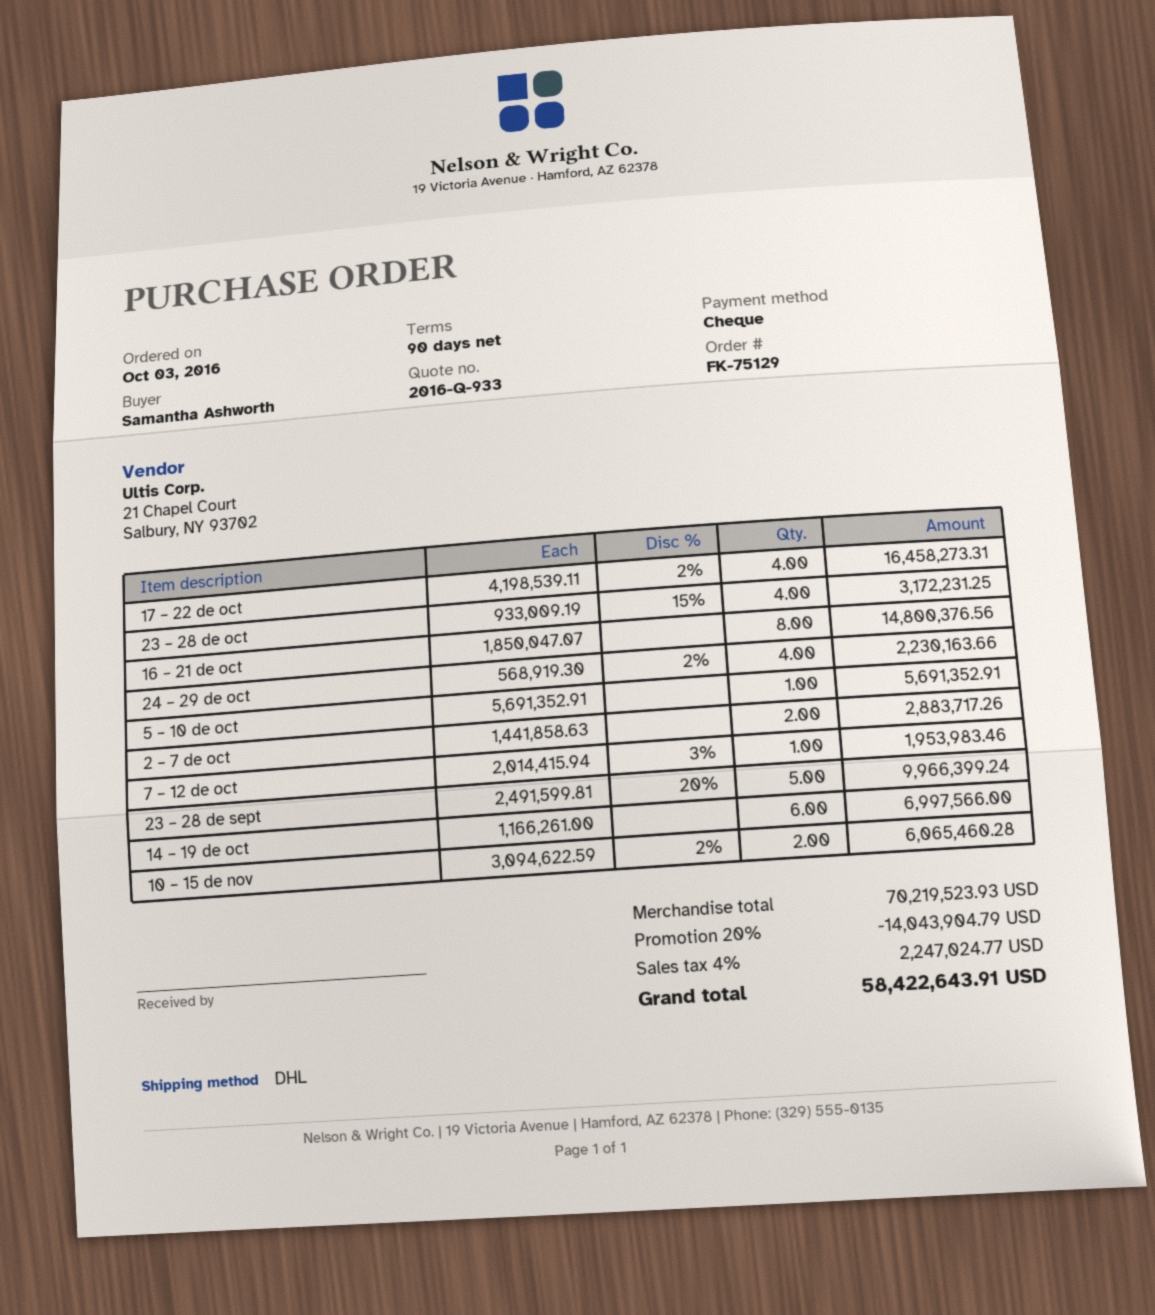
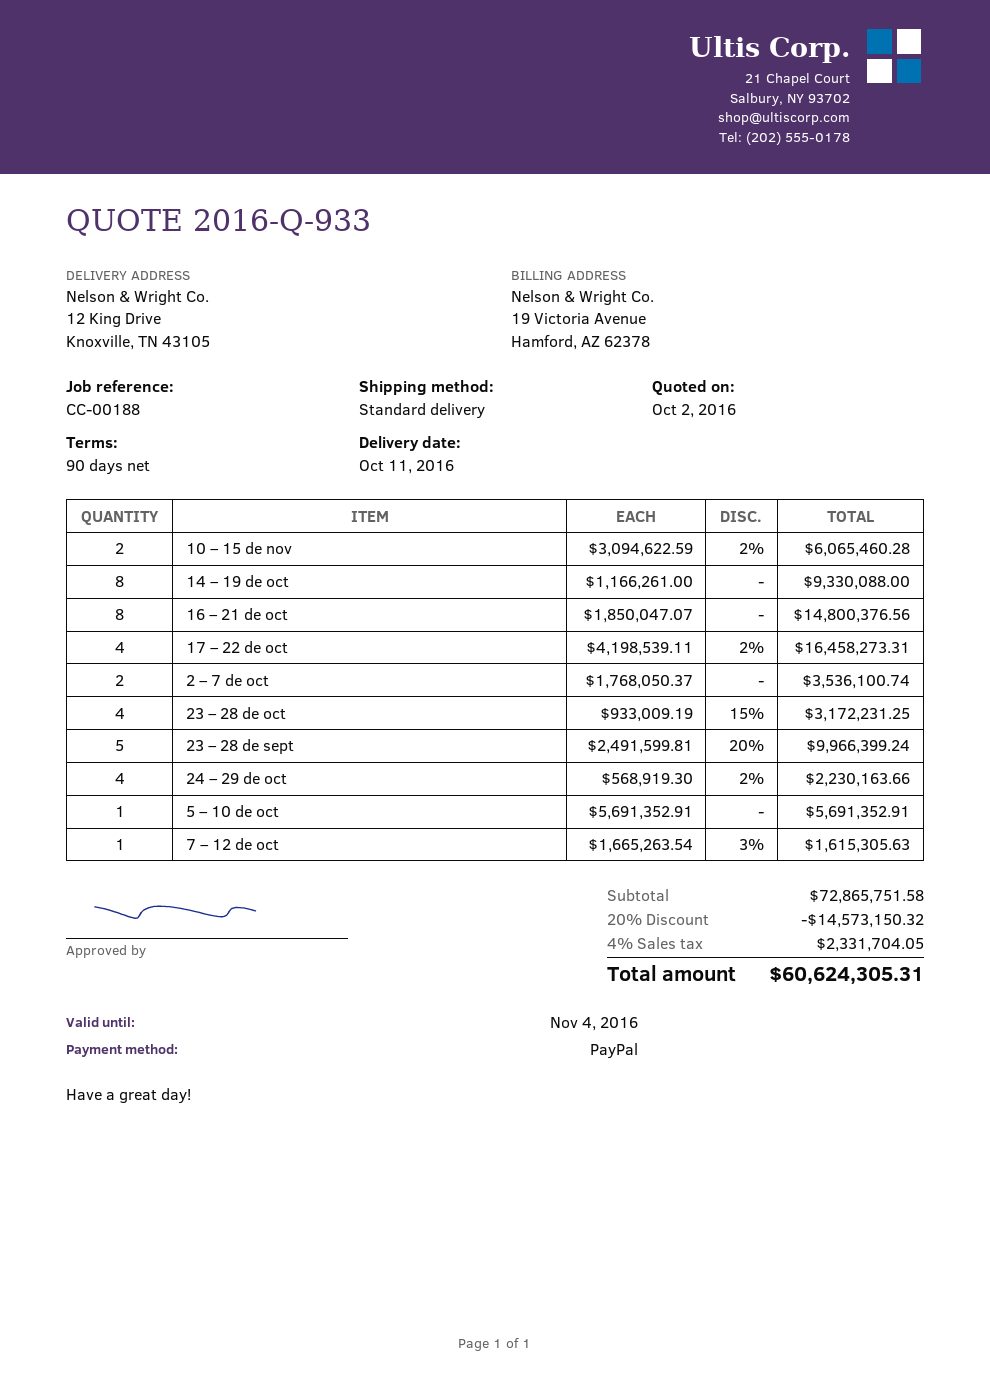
payment method: cheque -> PayPal
shipping method: DHL -> standard
2 – 7 de oct: 2 x 1441858.63 = 2883717.26 -> 2 x 1768050.37 = 3536100.74
7 – 12 de oct: 1 x 2014415.94 - 3% = 1953983.46 -> 1 x 1665263.54 - 3% = 1615305.63
14 – 19 de oct: 6 x 1166261.00 = 6997566.00 -> 8 x 1166261.00 = 9330088.00
subtotal: 70219523.93 -> 72865751.58
discount: 20% = 14043904.79 -> 20% = 14573150.32
tax: 4% = 2247024.77 -> 4% = 2331704.05
total: 58422643.91 -> 60624305.31

